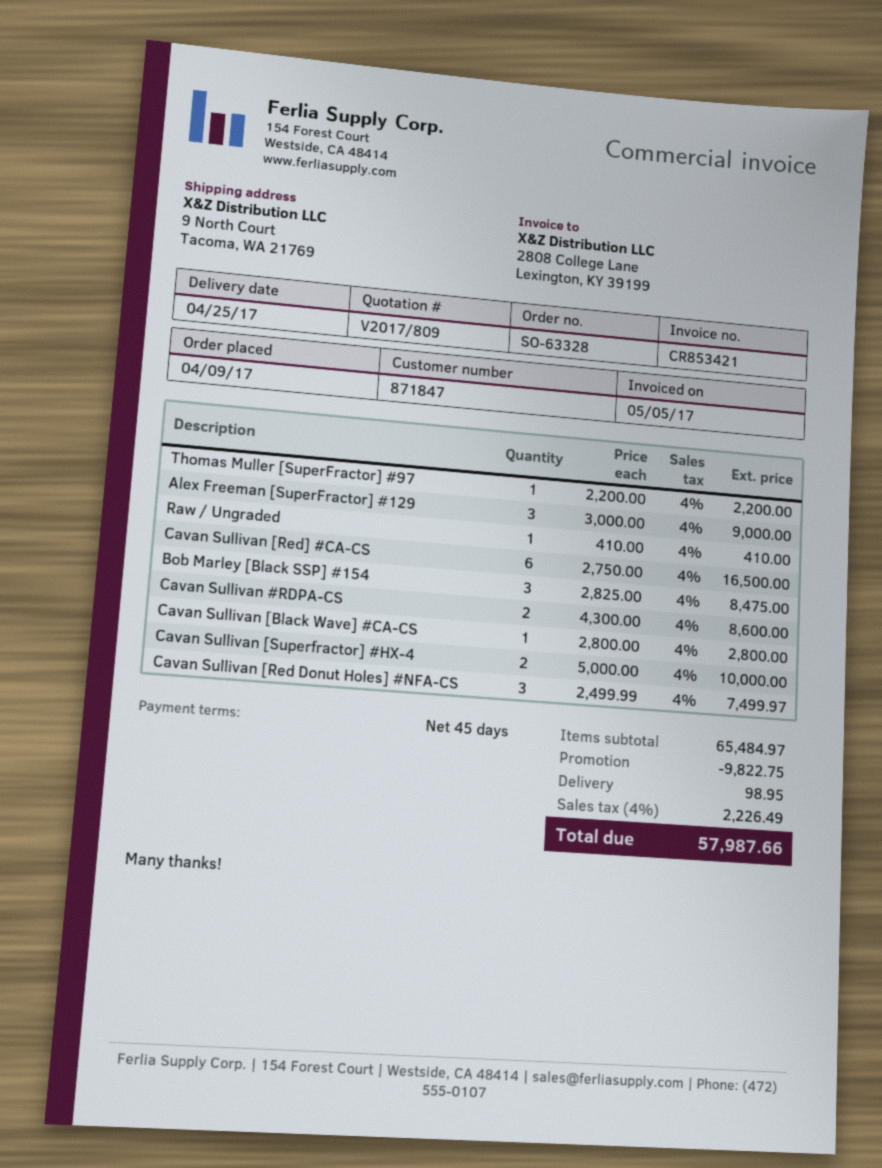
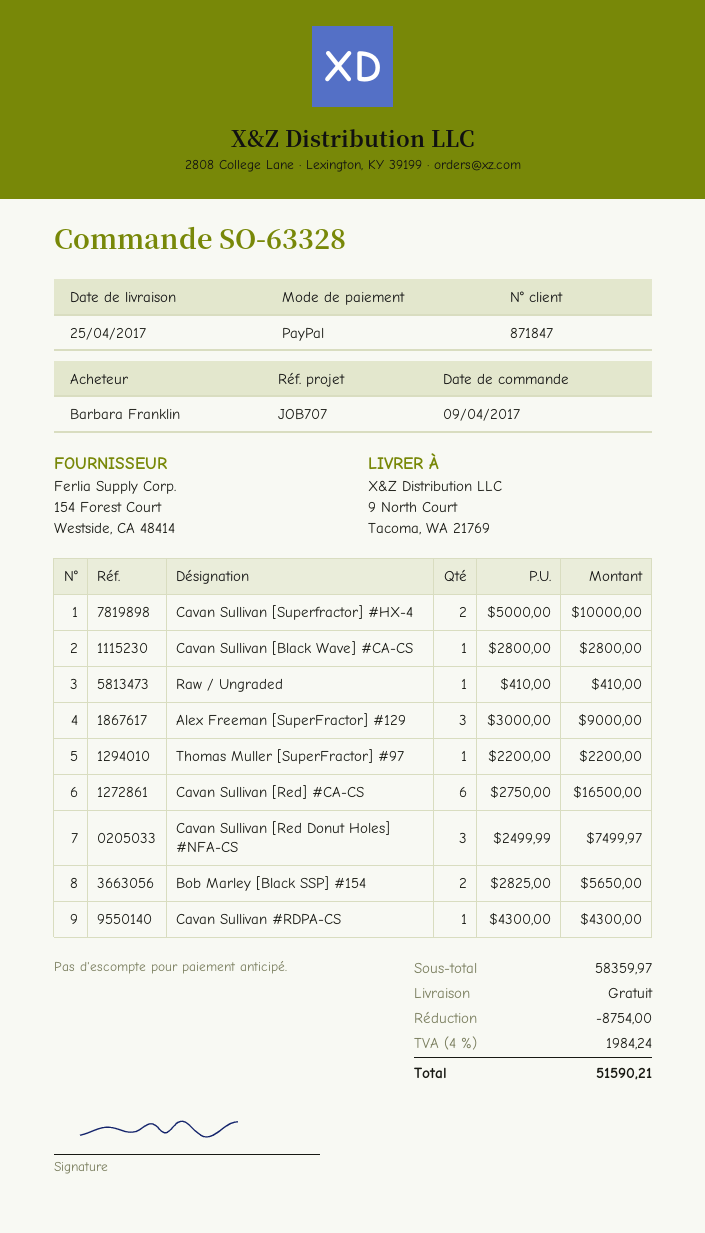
Bob Marley [Black SSP] #154: 3 x 2825.00 = 8475.00 -> 2 x 2825.00 = 5650.00
Cavan Sullivan #RDPA-CS: 2 x 4300.00 = 8600.00 -> 1 x 4300.00 = 4300.00
subtotal: 65484.97 -> 58359.97
discount: 9822.75 -> 8754.00
shipping: 98.95 -> 0.00
tax: 4% = 2226.49 -> 4% = 1984.24
total: 57987.66 -> 51590.21

